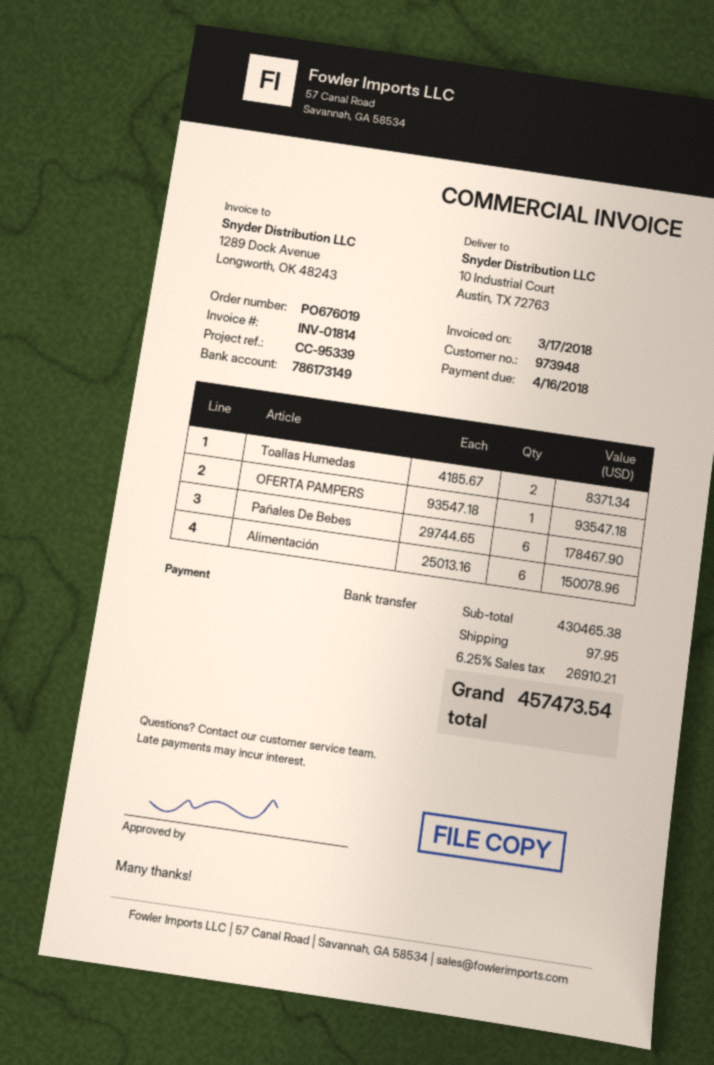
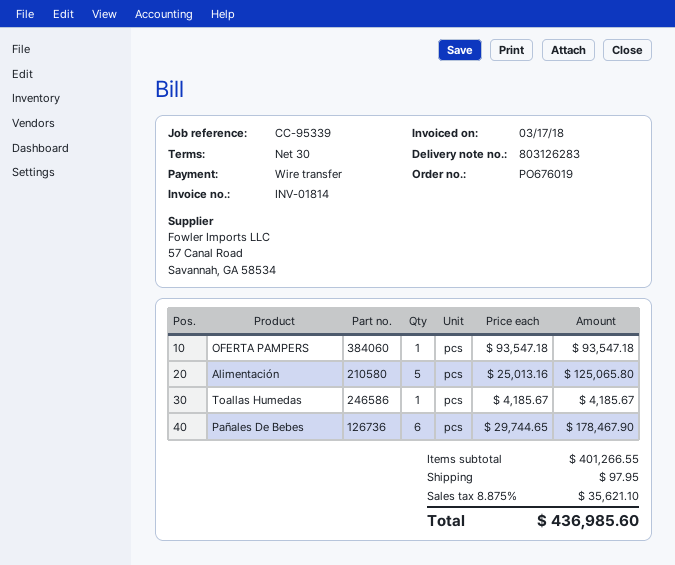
Toallas Humedas: 2 x 4185.67 = 8371.34 -> 1 x 4185.67 = 4185.67
Alimentación: 6 x 25013.16 = 150078.96 -> 5 x 25013.16 = 125065.80
subtotal: 430465.38 -> 401266.55
tax: 6.25% = 26910.21 -> 8.875% = 35621.10
total: 457473.54 -> 436985.60

